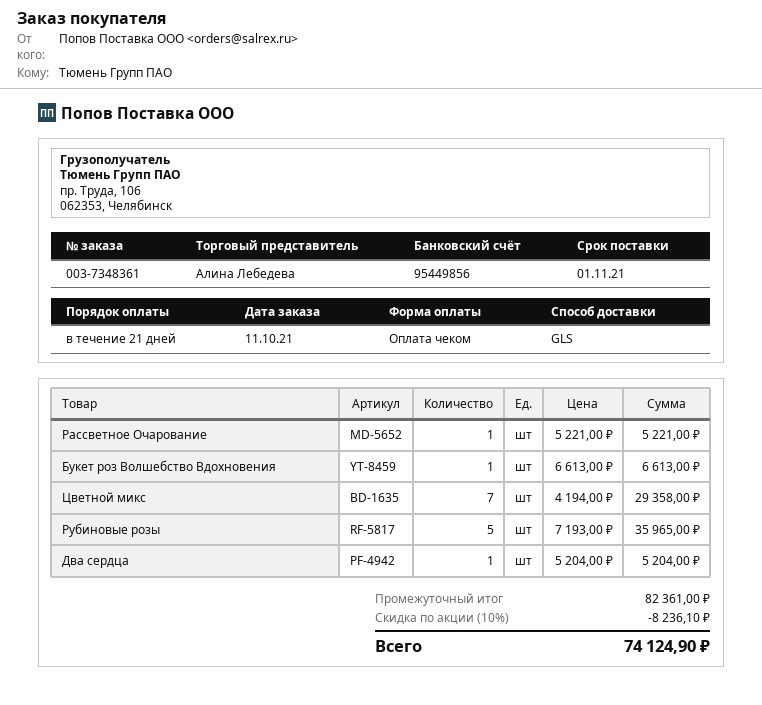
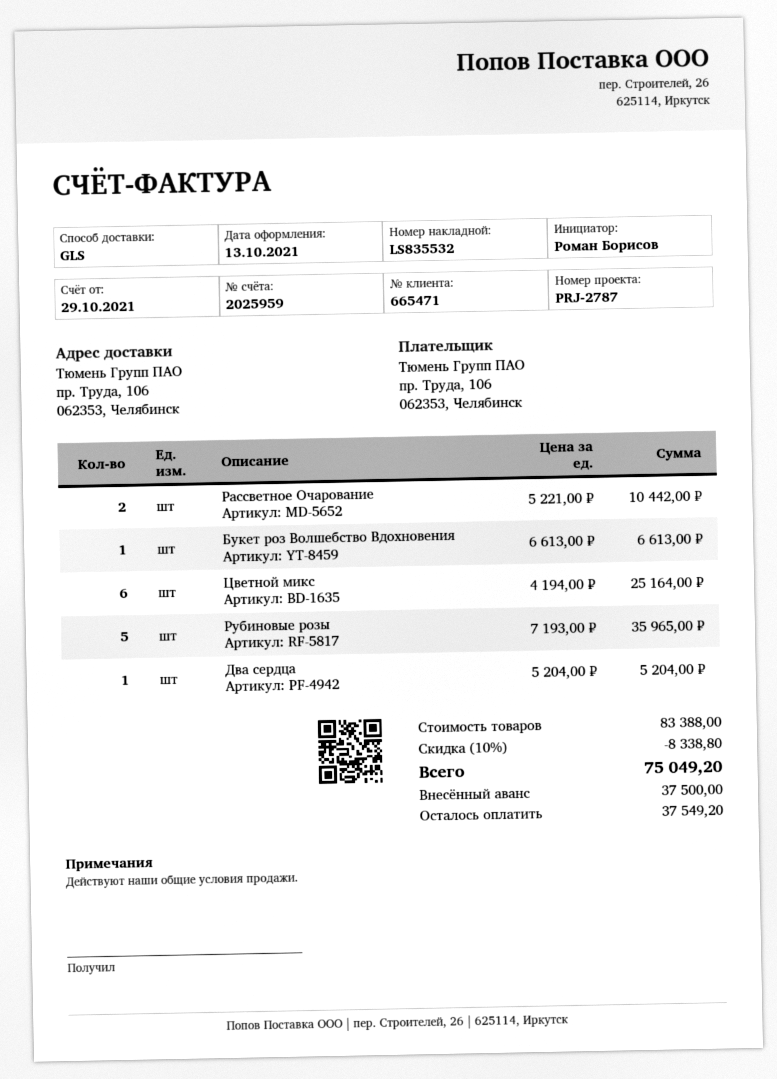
order date: 2021-10-11 -> 2021-10-13
Рассветное Очарование: 1 x 5221.00 = 5221.00 -> 2 x 5221.00 = 10442.00
Цветной микс: 7 x 4194.00 = 29358.00 -> 6 x 4194.00 = 25164.00
subtotal: 82361.00 -> 83388.00
discount: 10% = 8236.10 -> 10% = 8338.80
total: 74124.90 -> 75049.20

